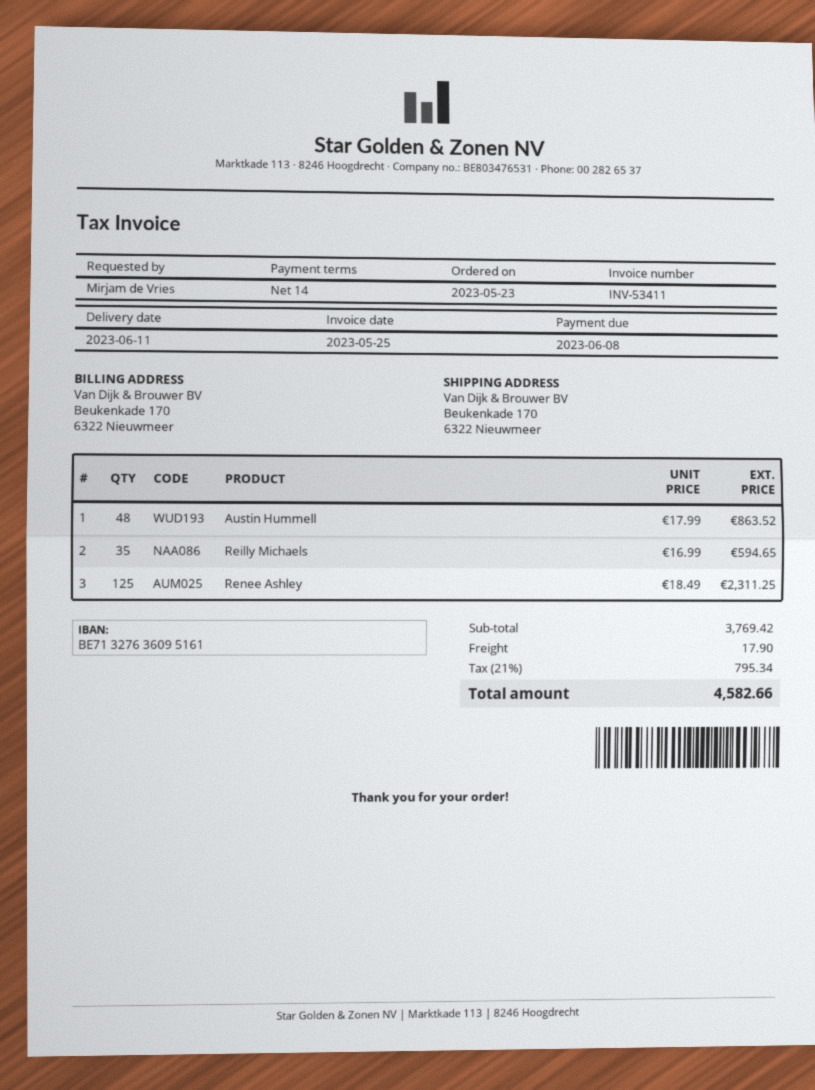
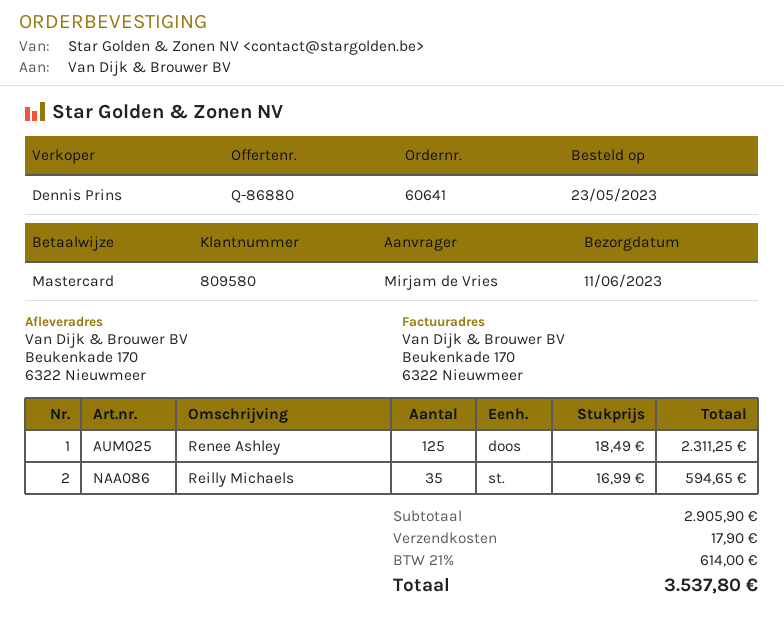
Austin Hummell: 48 x 17.99 = 863.52 -> none
subtotal: 3769.42 -> 2905.90
tax: 21% = 795.34 -> 21% = 614.00
total: 4582.66 -> 3537.80

